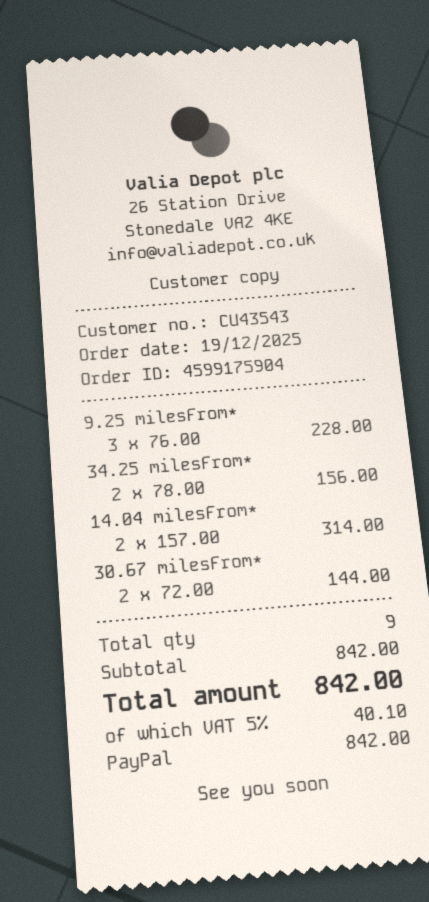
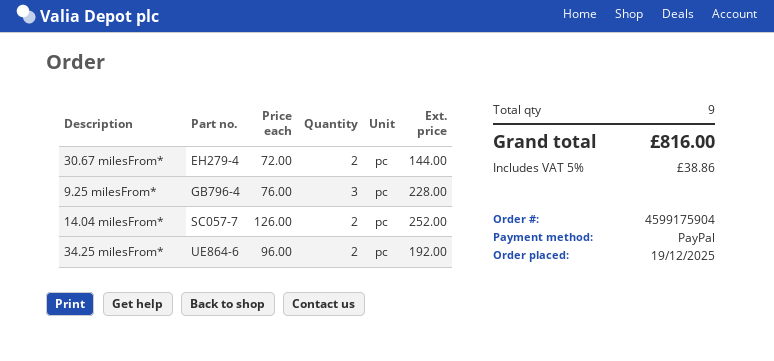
34.25 milesFrom*: 2 x 78.00 = 156.00 -> 2 x 96.00 = 192.00
14.04 milesFrom*: 2 x 157.00 = 314.00 -> 2 x 126.00 = 252.00
tax: 5% = 40.10 -> 5% = 38.86
total: 842.00 -> 816.00

